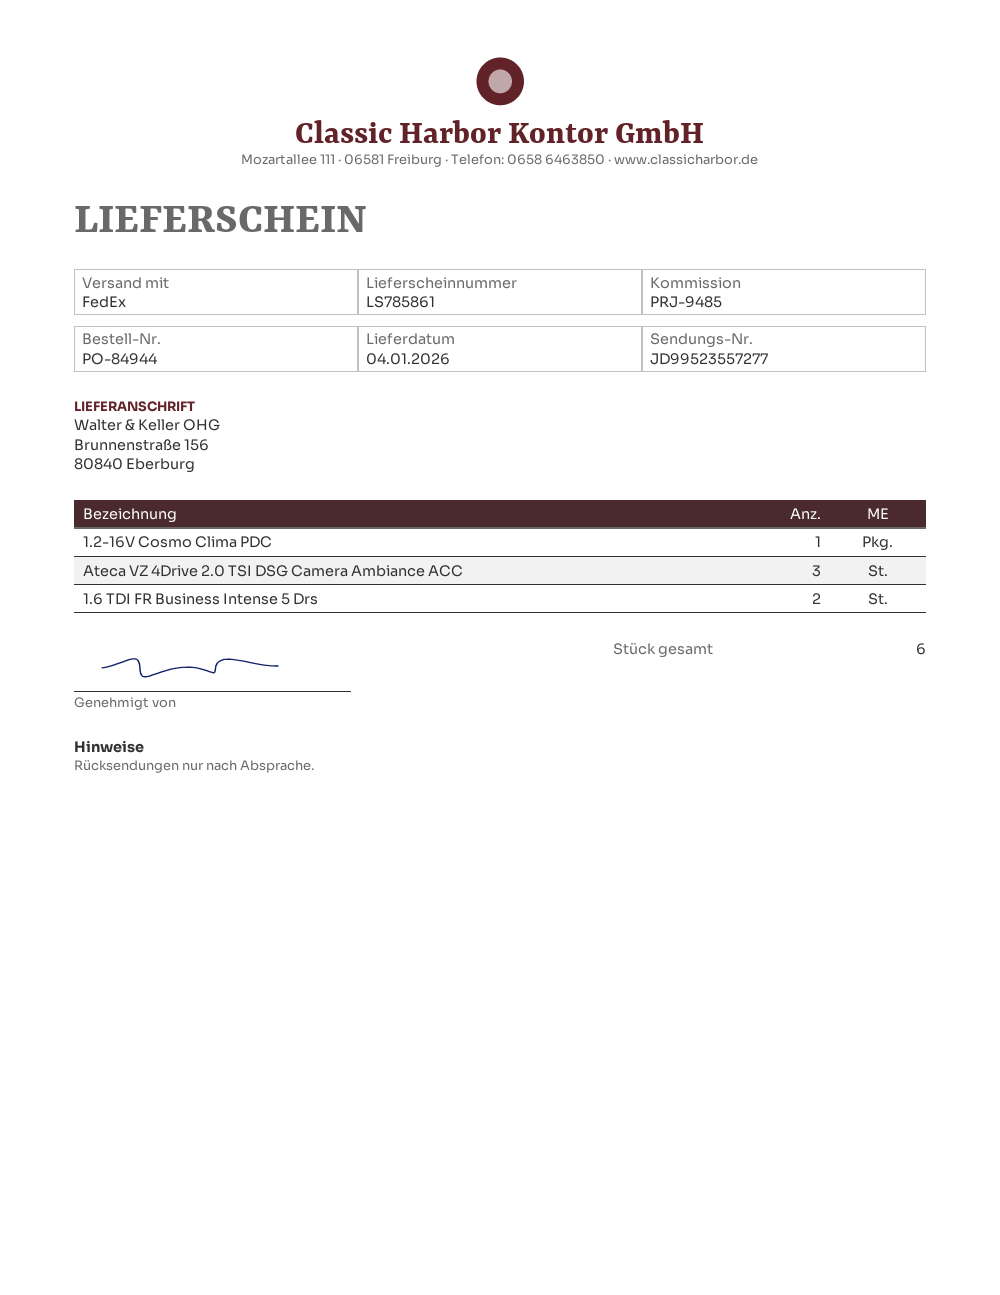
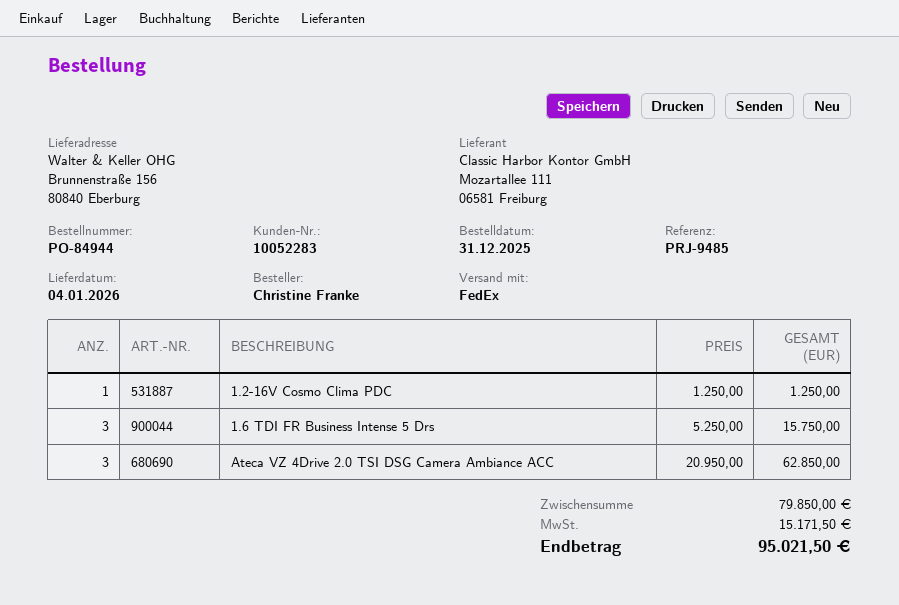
1.6 TDI FR Business Intense 5 Drs: 2 -> 3

